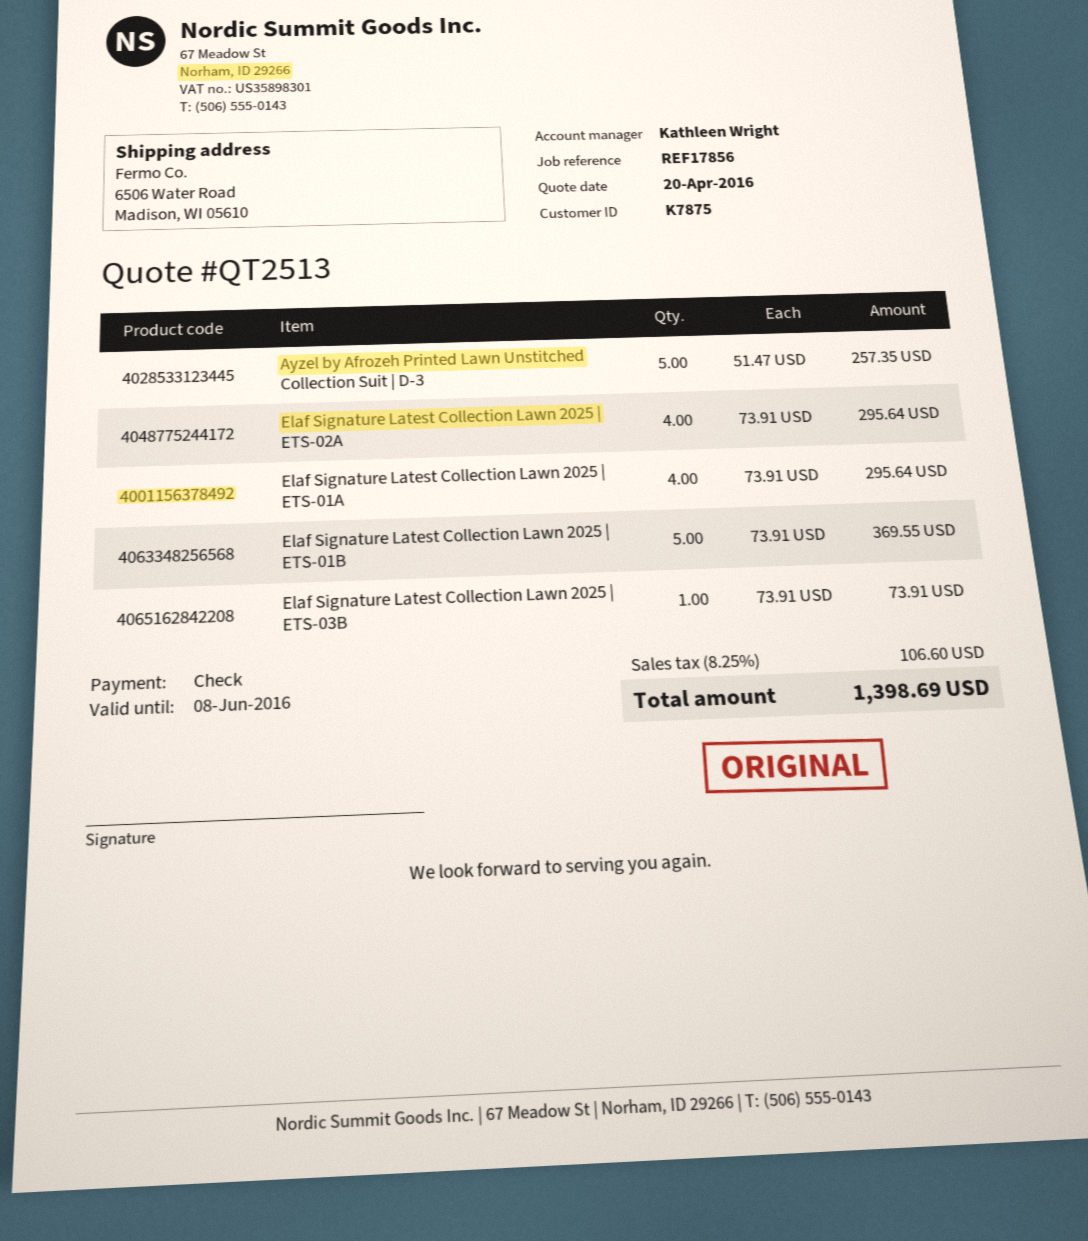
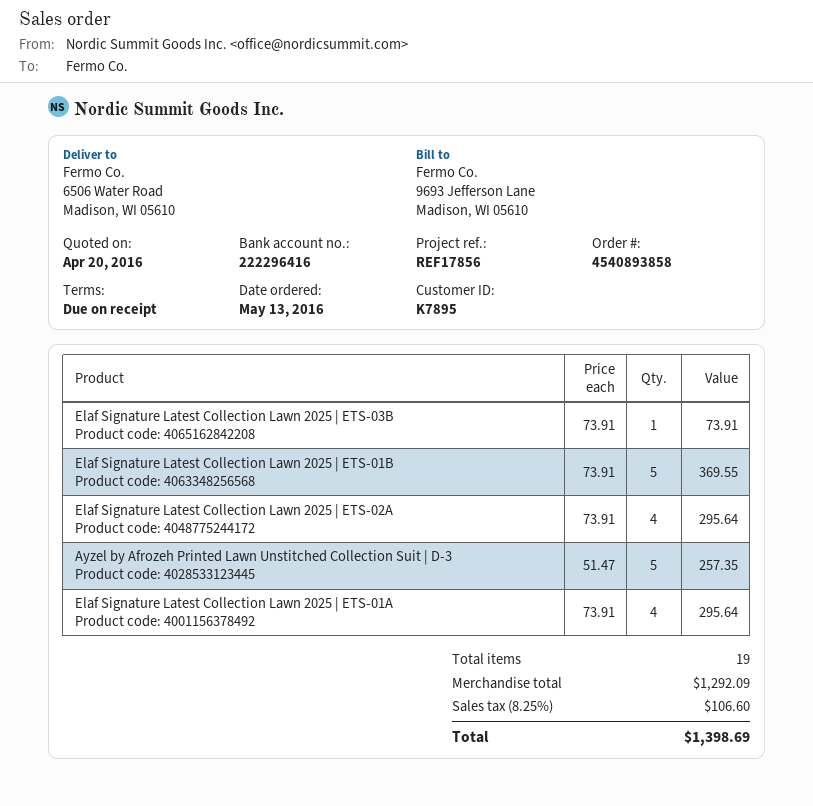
customer number: K7875 -> K7895

